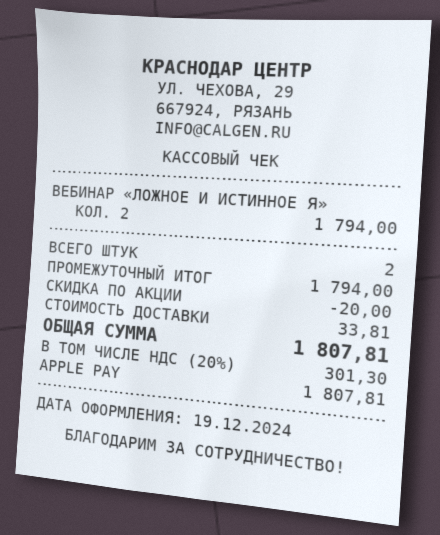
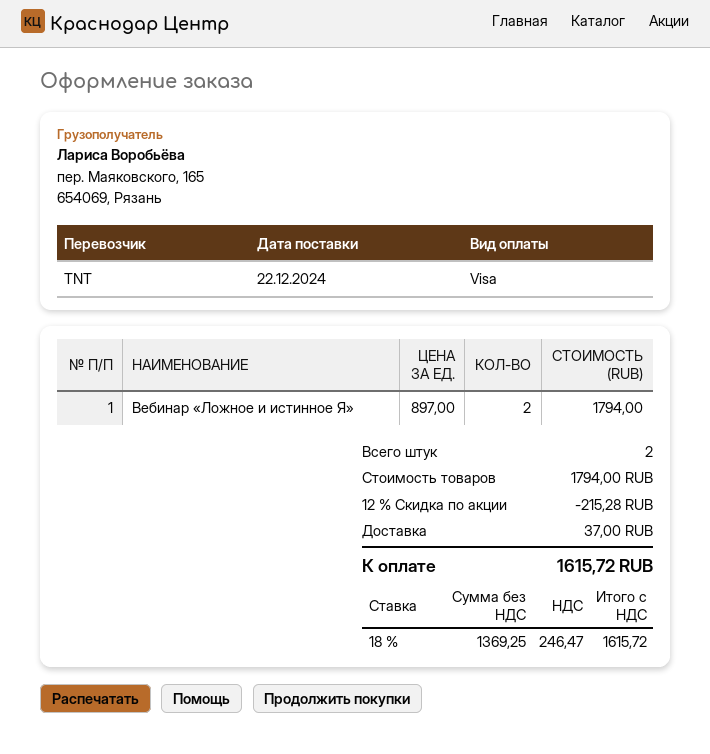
payment method: Apple Pay -> Visa
discount: 20.00 -> 215.28
shipping: 33.81 -> 37.00
tax: 20% = 301.30 -> 18% = 246.47
total: 1807.81 -> 1615.72

